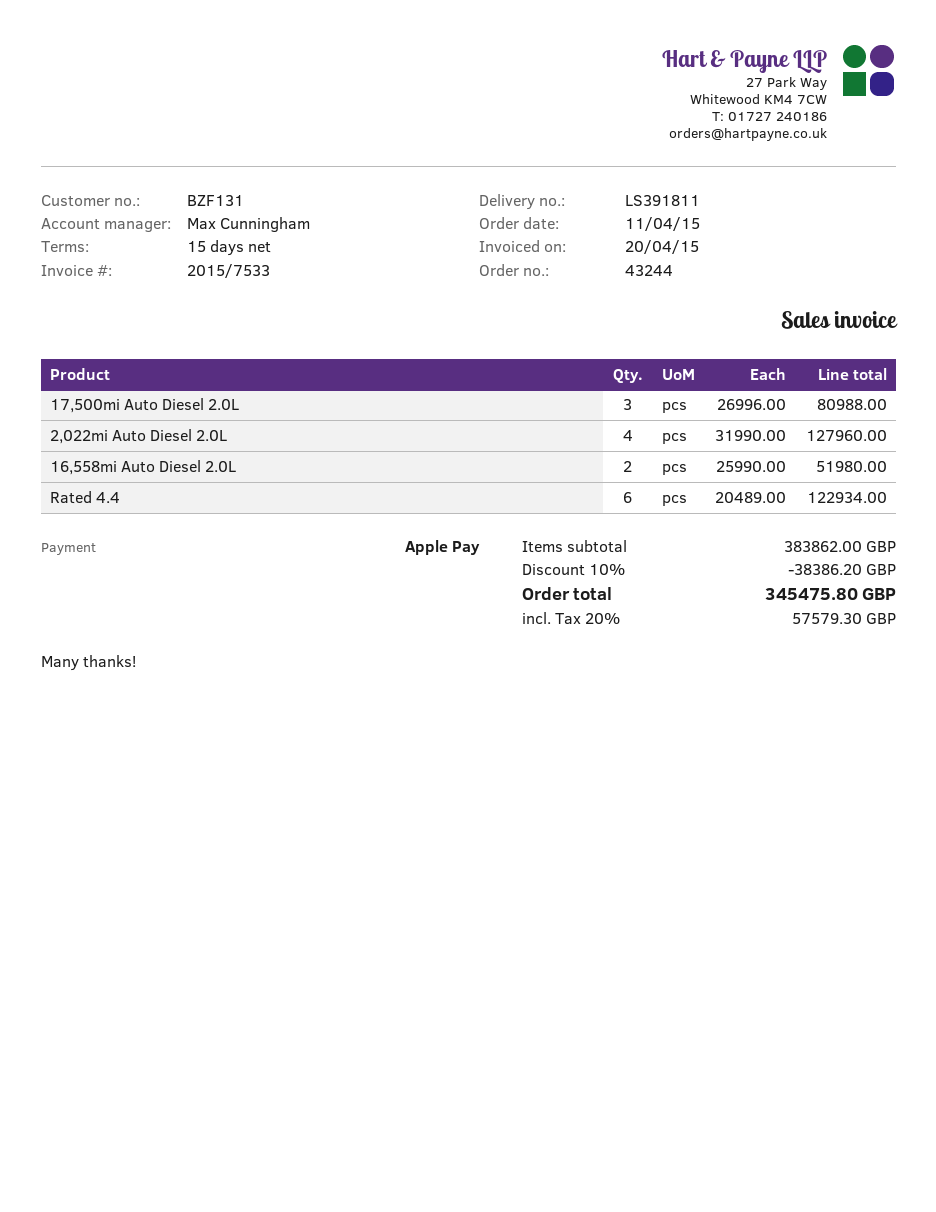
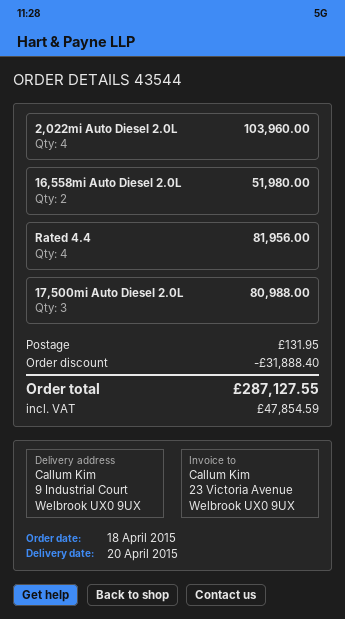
order number: 43244 -> 43544
order date: 2015-04-11 -> 2015-04-18
2,022mi Auto Diesel 2.0L: 4 for 127960.00 -> 4 for 103960.00
Rated 4.4: 6 for 122934.00 -> 4 for 81956.00
discount: 38386.20 -> 31888.40
shipping: none -> 131.95
tax: 57579.30 -> 47854.59
total: 345475.80 -> 287127.55

